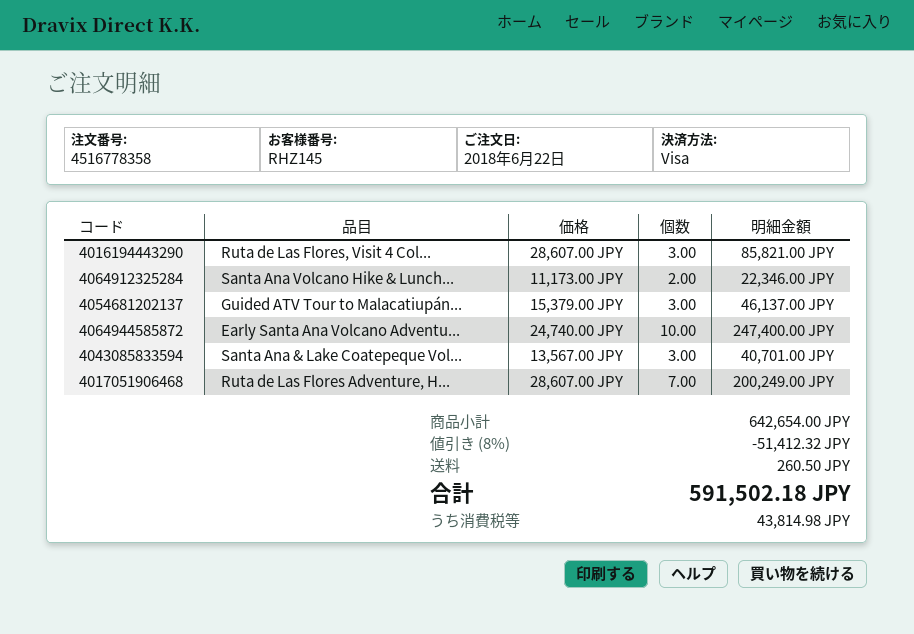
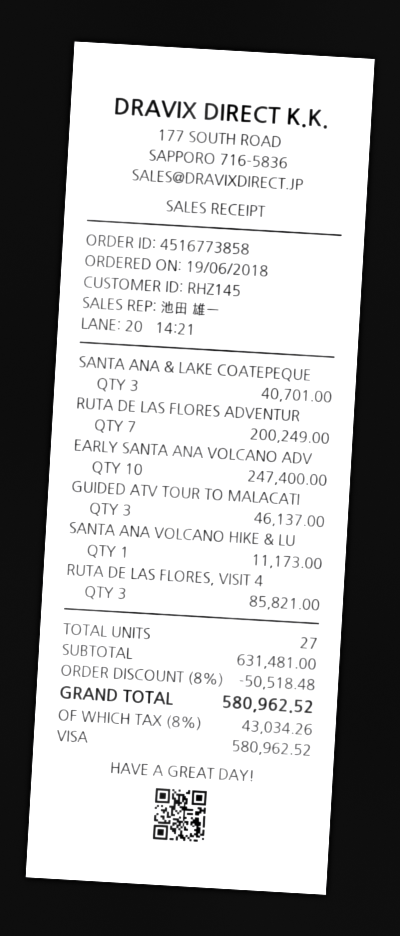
order number: 4516778358 -> 4516773858
order date: 2018-06-22 -> 2018-06-19
Santa Ana Volcano Hike & Lunch...: 2 for 22346.00 -> 1 for 11173.00
subtotal: 642654.00 -> 631481.00
discount: 8% = 51412.32 -> 8% = 50518.48
shipping: 260.50 -> none
tax: 43814.98 -> 43034.26
total: 591502.18 -> 580962.52

